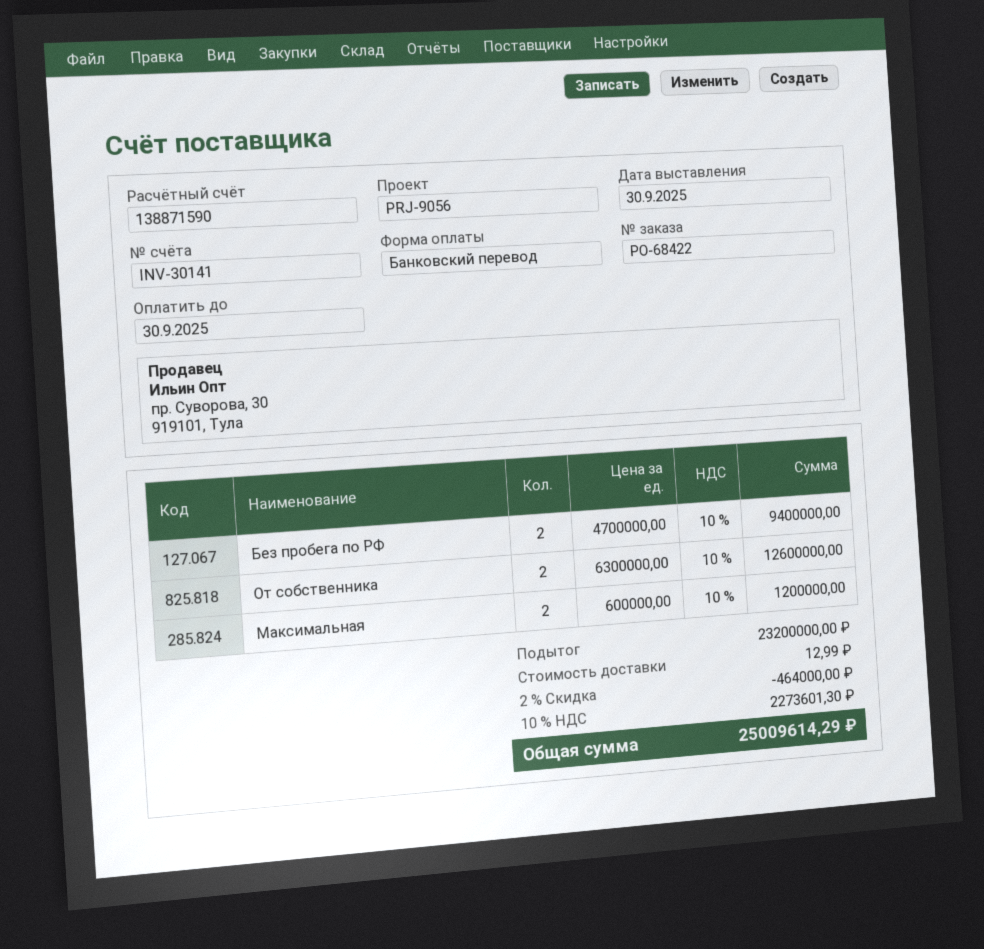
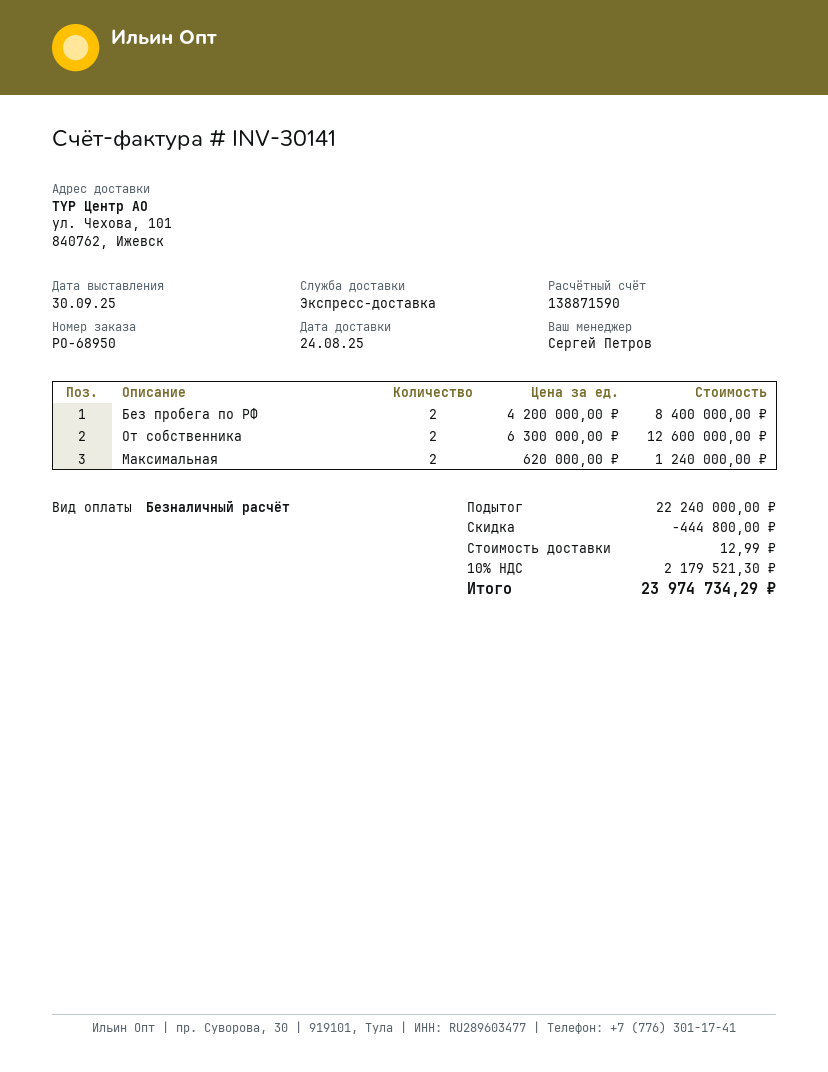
order number: PO-68422 -> PO-68950
Без пробега по РФ: 2 x 4700000.00 = 9400000.00 -> 2 x 4200000.00 = 8400000.00
Максимальная: 2 x 600000.00 = 1200000.00 -> 2 x 620000.00 = 1240000.00
subtotal: 23200000.00 -> 22240000.00
discount: 464000.00 -> 444800.00
tax: 10% = 2273601.30 -> 10% = 2179521.30
total: 25009614.29 -> 23974734.29

